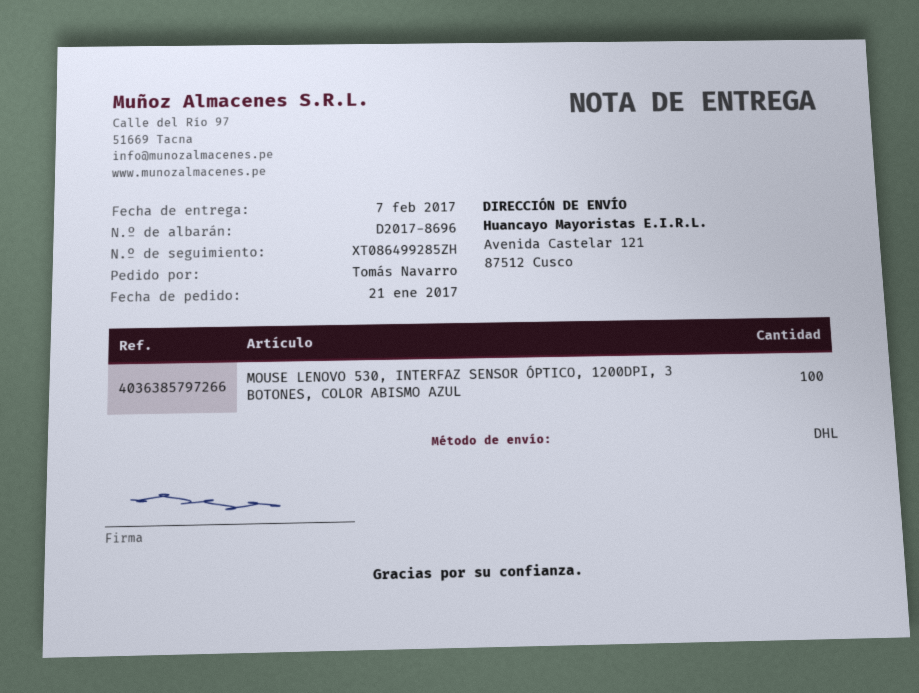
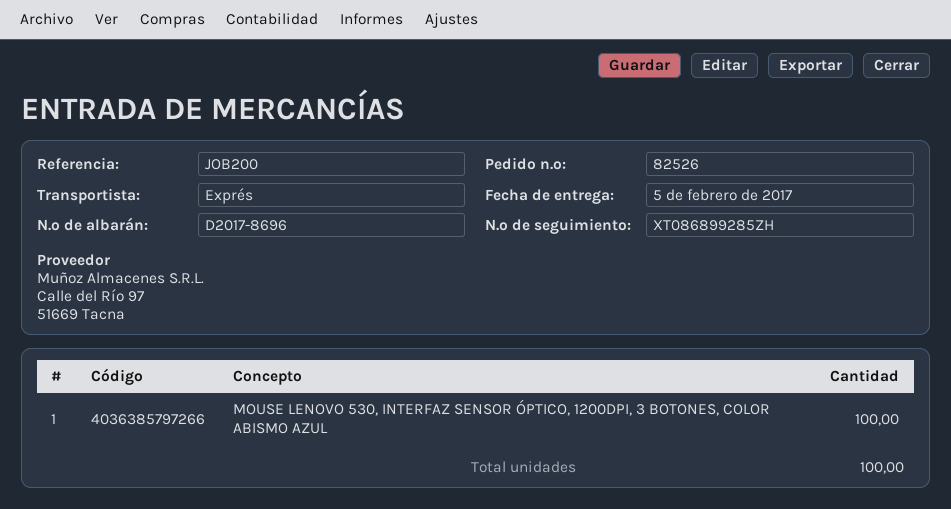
delivery date: 2017-02-07 -> 2017-02-05
shipping method: DHL -> express
tracking number: XT086499285ZH -> XT086899285ZH

